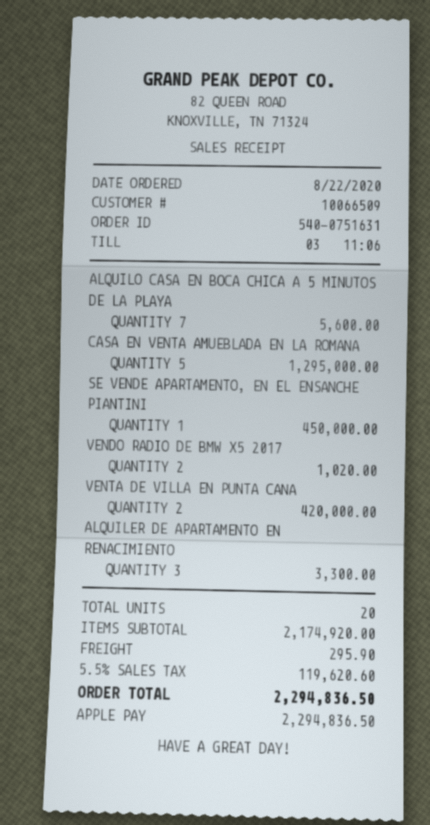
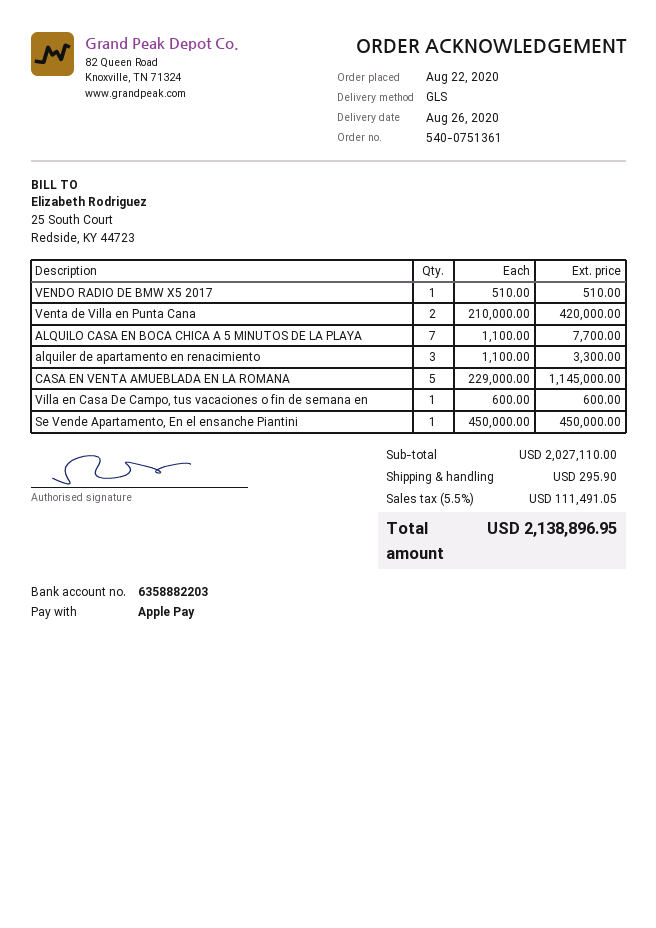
order number: 540-0751631 -> 540-0751361
ALQUILO CASA EN BOCA CHICA A 5 MINUTOS DE LA PLAYA: 7 for 5600.00 -> 7 for 7700.00
CASA EN VENTA AMUEBLADA EN LA ROMANA: 5 for 1295000.00 -> 5 for 1145000.00
VENDO RADIO DE BMW X5 2017: 2 for 1020.00 -> 1 for 510.00
Villa en Casa De Campo, tus vacaciones o fin de semana en: none -> 1 for 600.00
subtotal: 2174920.00 -> 2027110.00
tax: 5.5% = 119620.60 -> 5.5% = 111491.05
total: 2294836.50 -> 2138896.95

